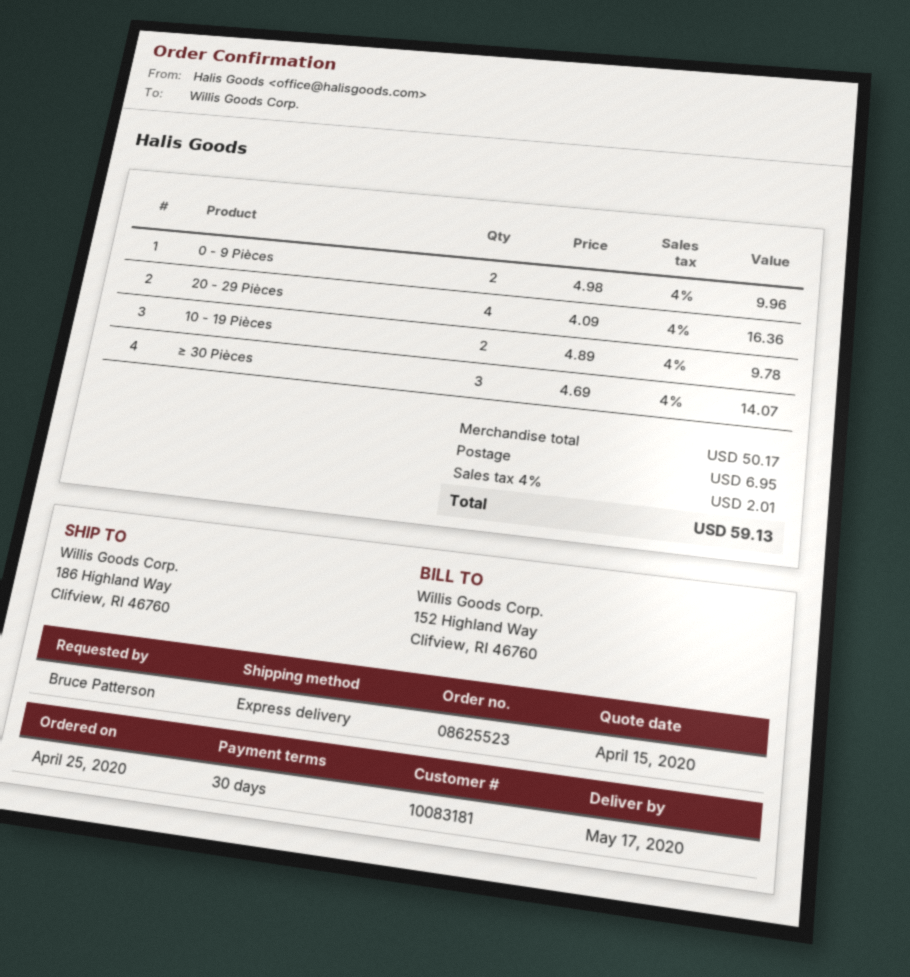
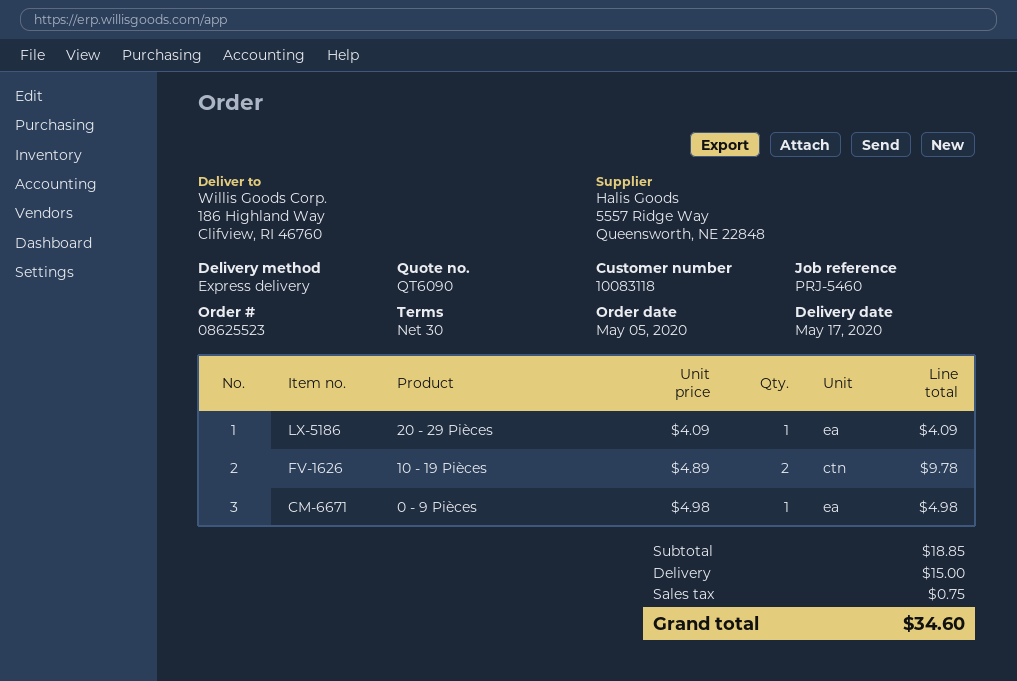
order date: 2020-04-25 -> 2020-05-05
customer number: 10083181 -> 10083118
0 - 9 Pièces: 2 x 4.98 = 9.96 -> 1 x 4.98 = 4.98
20 - 29 Pièces: 4 x 4.09 = 16.36 -> 1 x 4.09 = 4.09
≥ 30 Pièces: 3 x 4.69 = 14.07 -> none
subtotal: 50.17 -> 18.85
shipping: 6.95 -> 15.00
tax: 2.01 -> 0.75
total: 59.13 -> 34.60

